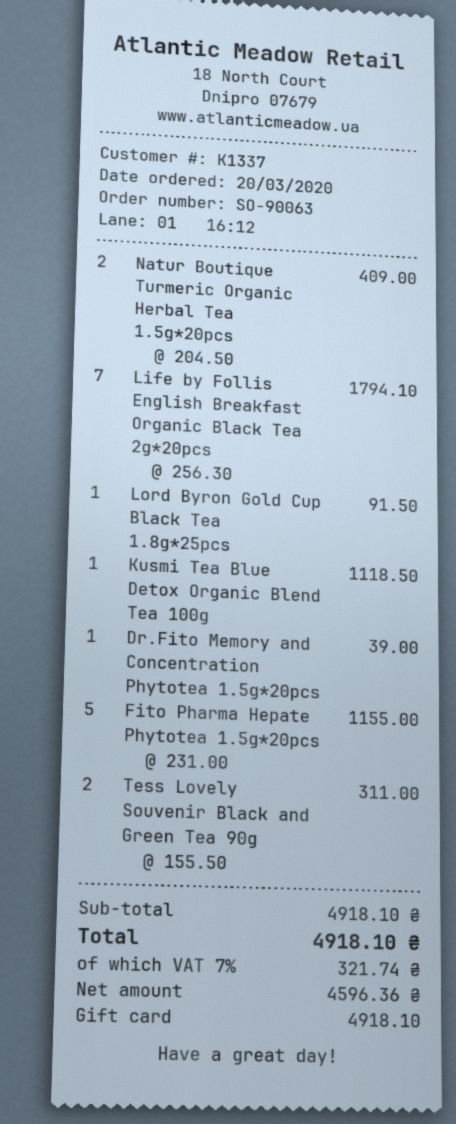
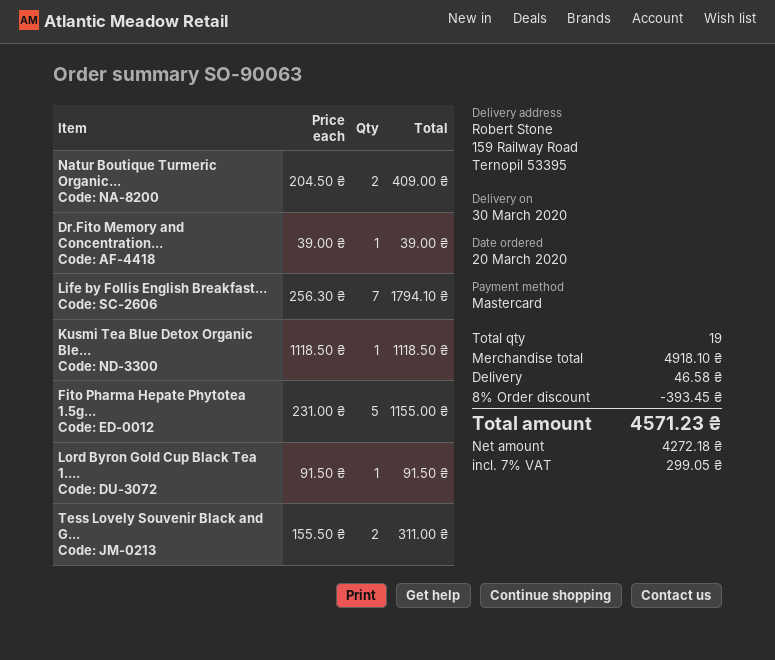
payment method: gift card -> Mastercard
discount: none -> 8% = 393.45
shipping: none -> 46.58
net: 4596.36 -> 4272.18
tax: 7% = 321.74 -> 7% = 299.05
total: 4918.10 -> 4571.23

